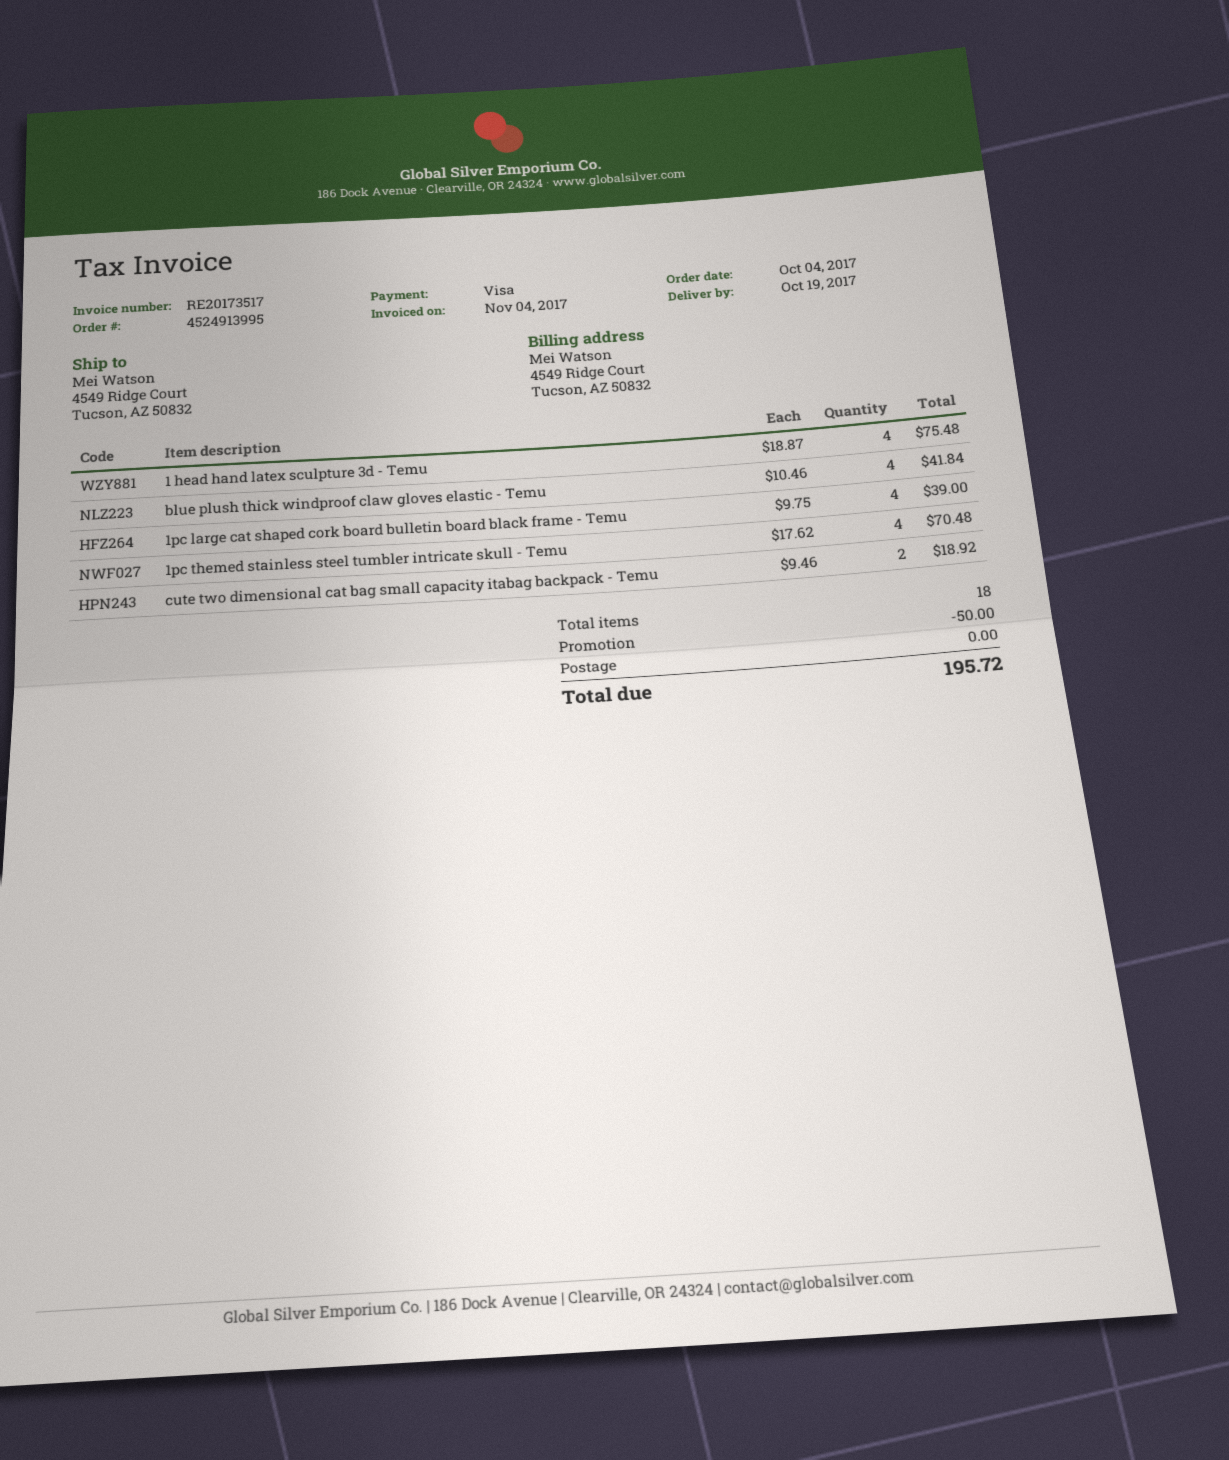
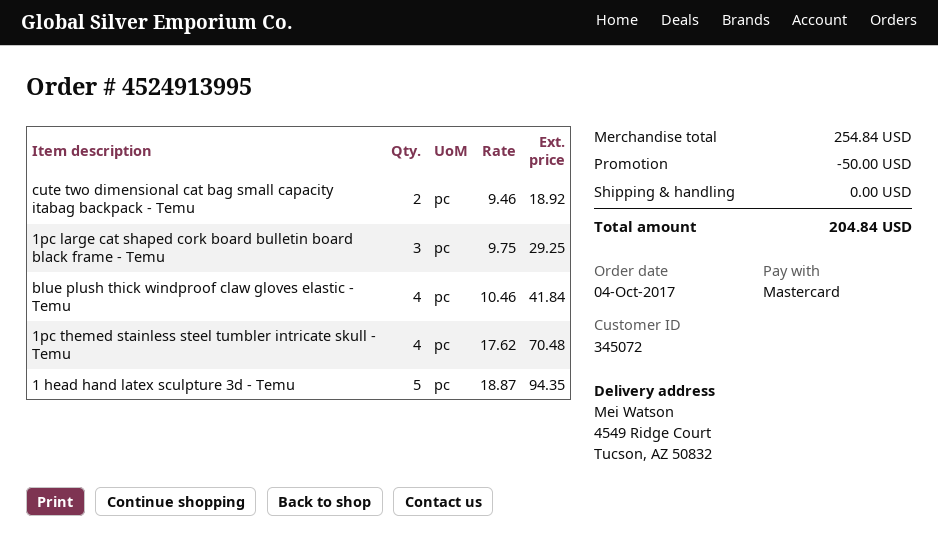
payment method: Visa -> Mastercard
1 head hand latex sculpture 3d - Temu: 4 x 18.87 = 75.48 -> 5 x 18.87 = 94.35
1pc large cat shaped cork board bulletin board black frame - Temu: 4 x 9.75 = 39.00 -> 3 x 9.75 = 29.25
total: 195.72 -> 204.84

